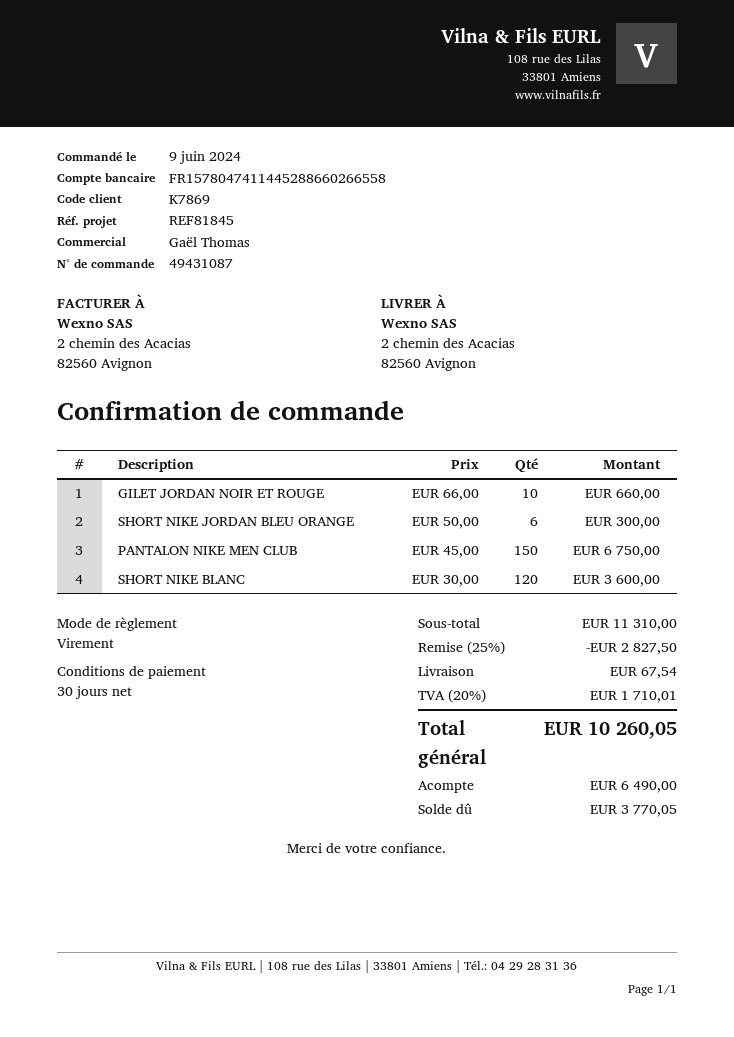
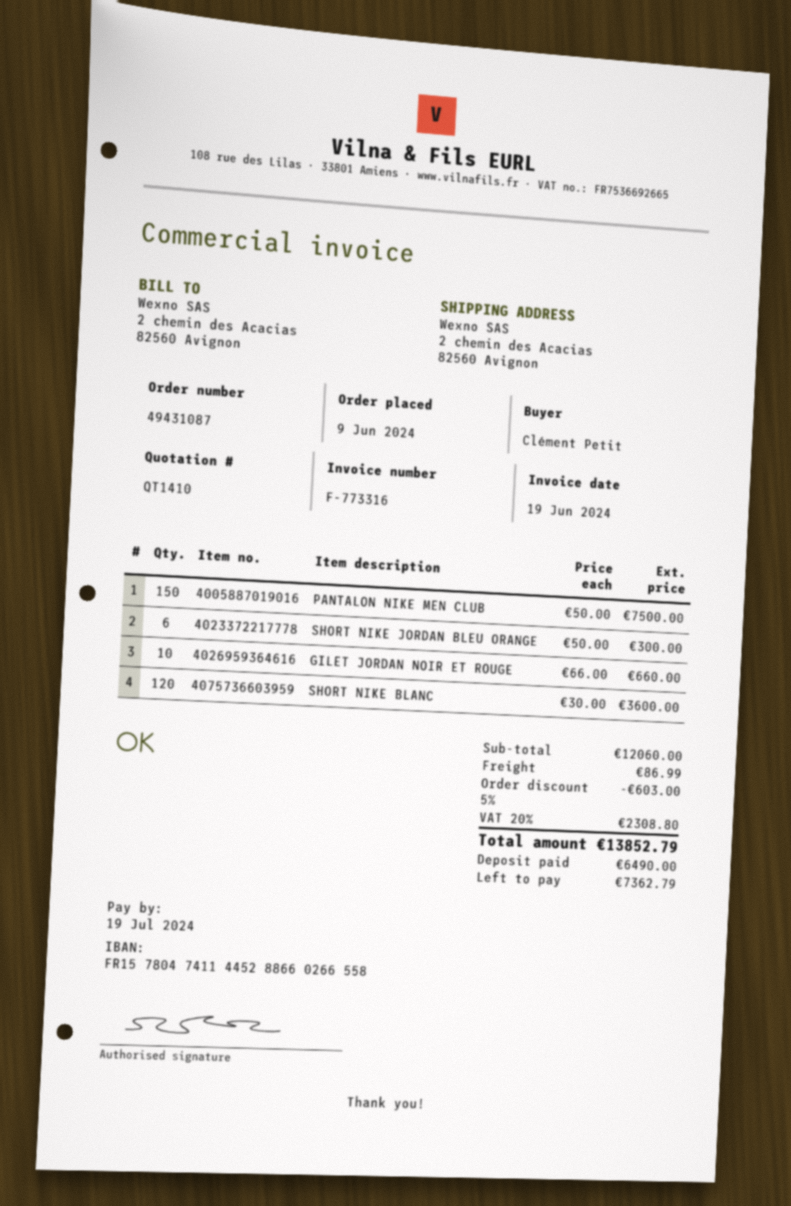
PANTALON NIKE MEN CLUB: 150 x 45.00 = 6750.00 -> 150 x 50.00 = 7500.00
subtotal: 11310.00 -> 12060.00
discount: 25% = 2827.50 -> 5% = 603.00
shipping: 67.54 -> 86.99
tax: 20% = 1710.01 -> 20% = 2308.80
total: 10260.05 -> 13852.79
balance: 3770.05 -> 7362.79

